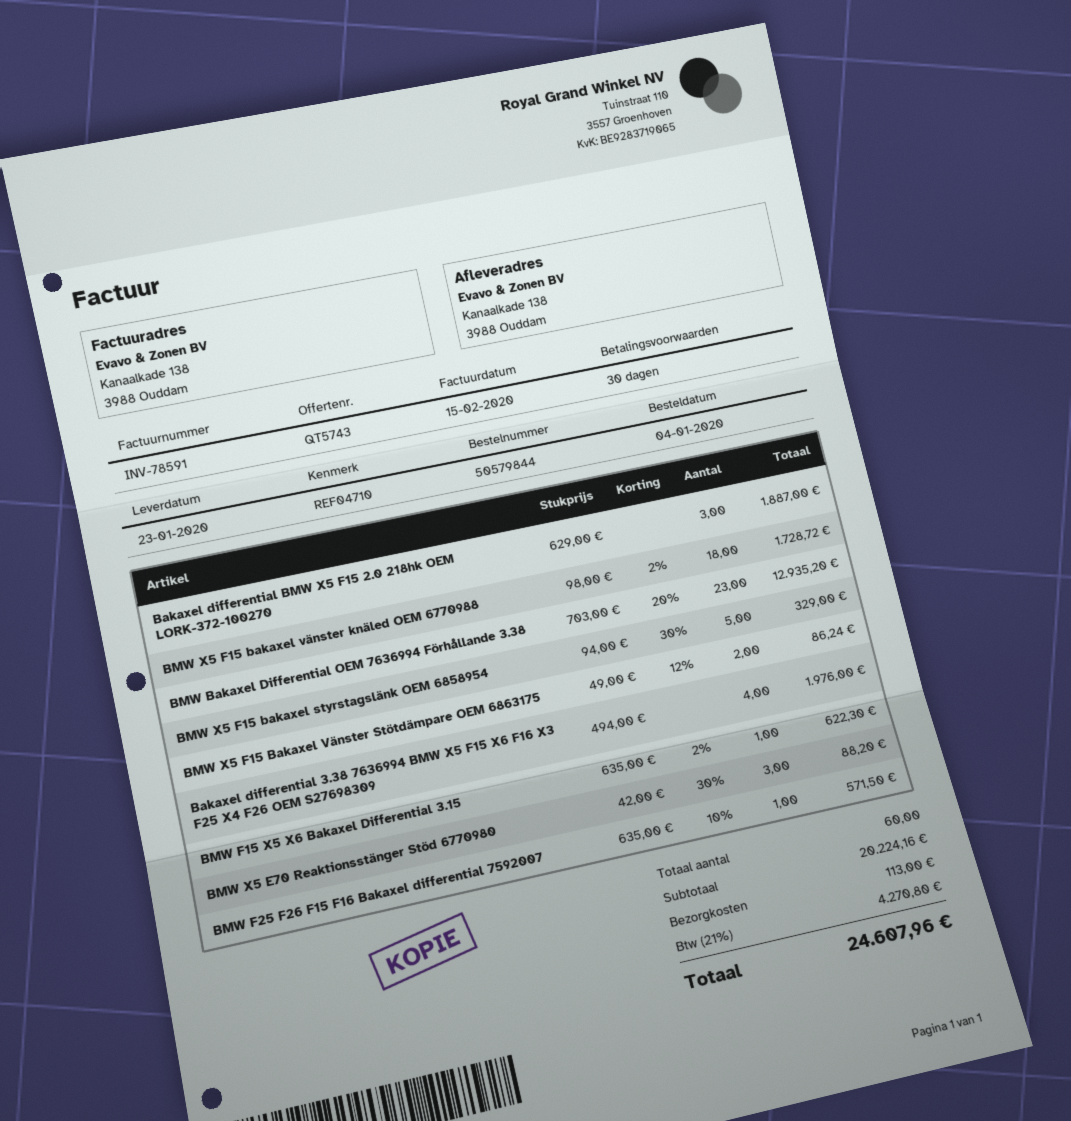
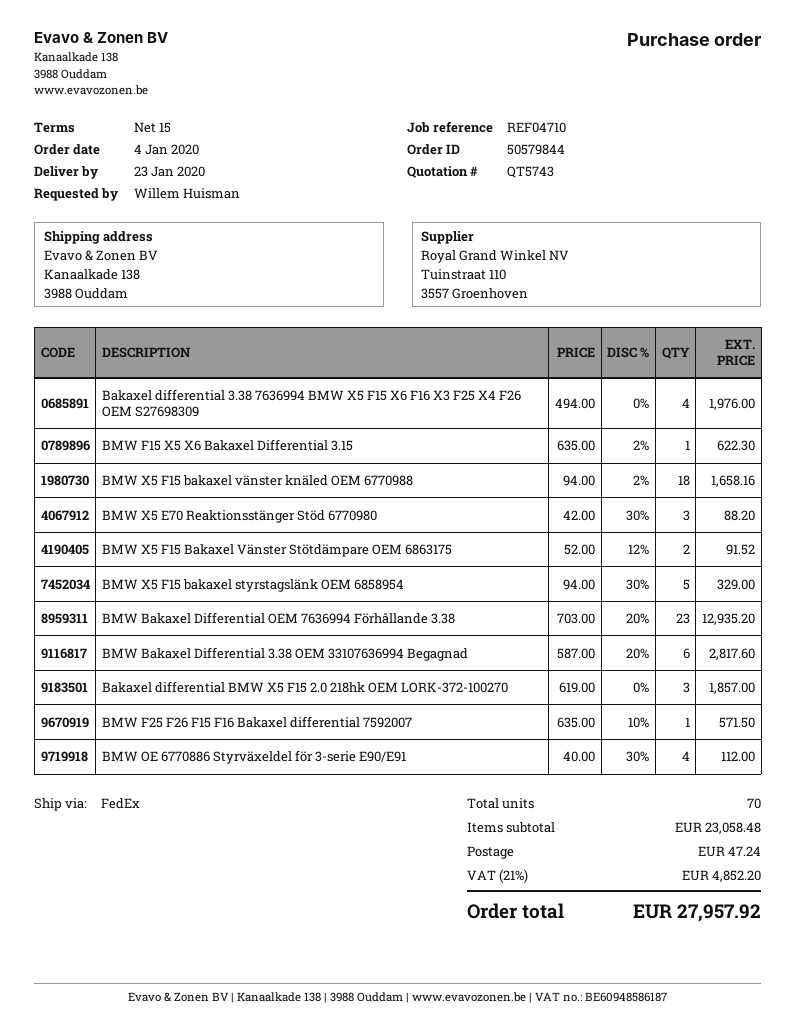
payment terms: 30 days -> 15 days
Bakaxel differential BMW X5 F15 2.0 218hk OEM LORK-372-100270: 3 x 629.00 = 1887.00 -> 3 x 619.00 = 1857.00
BMW X5 F15 bakaxel vänster knäled OEM 6770988: 18 x 98.00 - 2% = 1728.72 -> 18 x 94.00 - 2% = 1658.16
BMW X5 F15 Bakaxel Vänster Stötdämpare OEM 6863175: 2 x 49.00 - 12% = 86.24 -> 2 x 52.00 - 12% = 91.52
BMW Bakaxel Differential 3.38 OEM 33107636994 Begagnad: none -> 6 x 587.00 - 20% = 2817.60
BMW OE 6770886 Styrväxeldel för 3-serie E90/E91: none -> 4 x 40.00 - 30% = 112.00
total quantity: 60 -> 70
subtotal: 20224.16 -> 23058.48
shipping: 113.00 -> 47.24
tax: 21% = 4270.80 -> 21% = 4852.20
total: 24607.96 -> 27957.92

